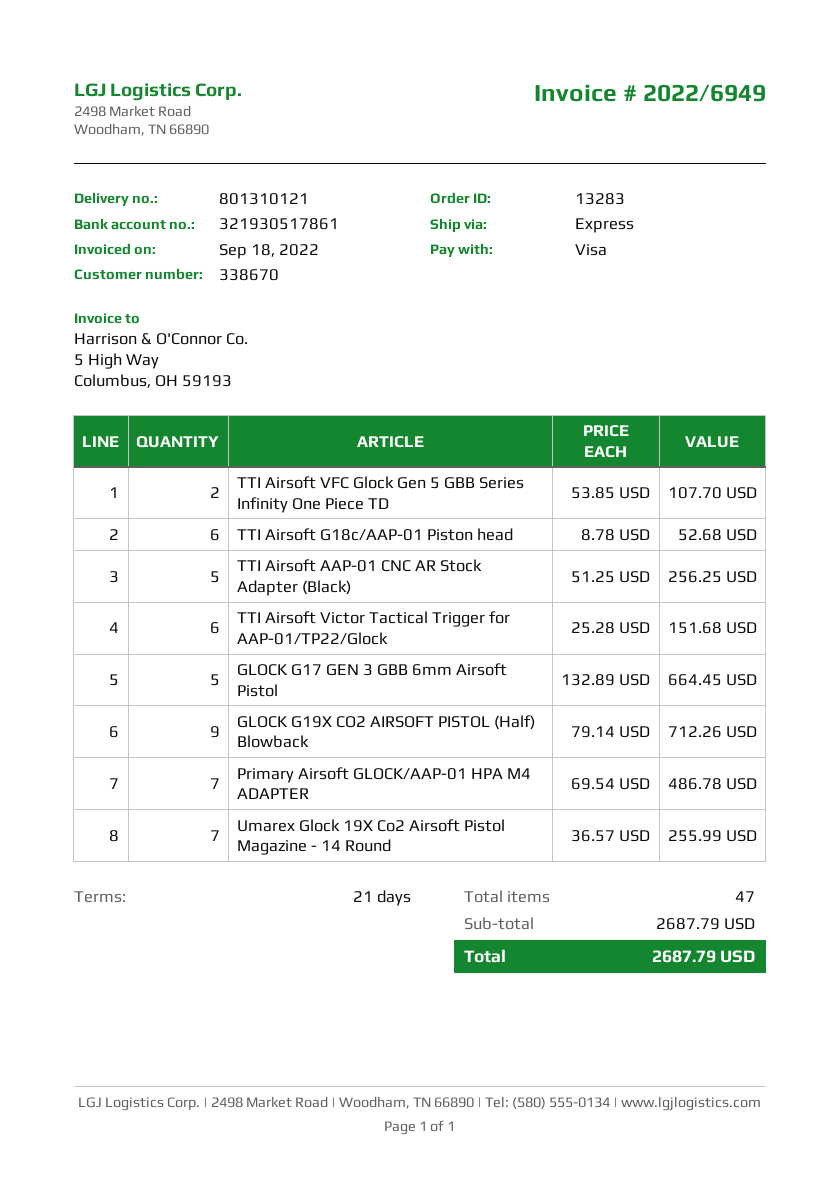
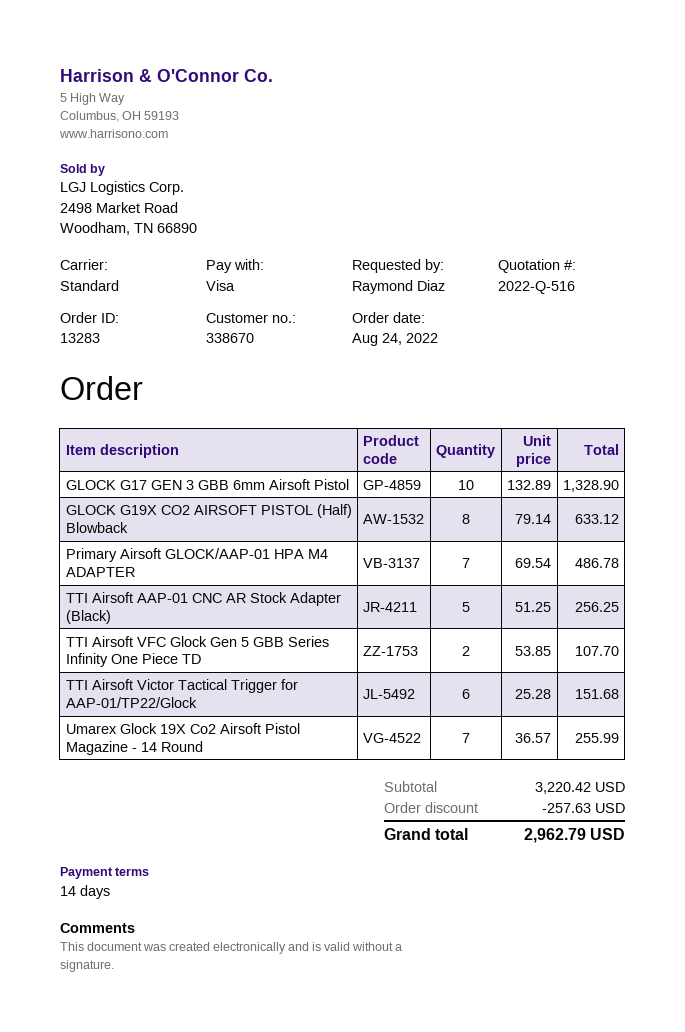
payment terms: 21 days -> 14 days
shipping method: express -> standard
TTI Airsoft G18c/AAP-01 Piston head: 6 x 8.78 = 52.68 -> none
GLOCK G17 GEN 3 GBB 6mm Airsoft Pistol: 5 x 132.89 = 664.45 -> 10 x 132.89 = 1328.90
GLOCK G19X CO2 AIRSOFT PISTOL (Half) Blowback: 9 x 79.14 = 712.26 -> 8 x 79.14 = 633.12
subtotal: 2687.79 -> 3220.42
discount: none -> 257.63
total: 2687.79 -> 2962.79

